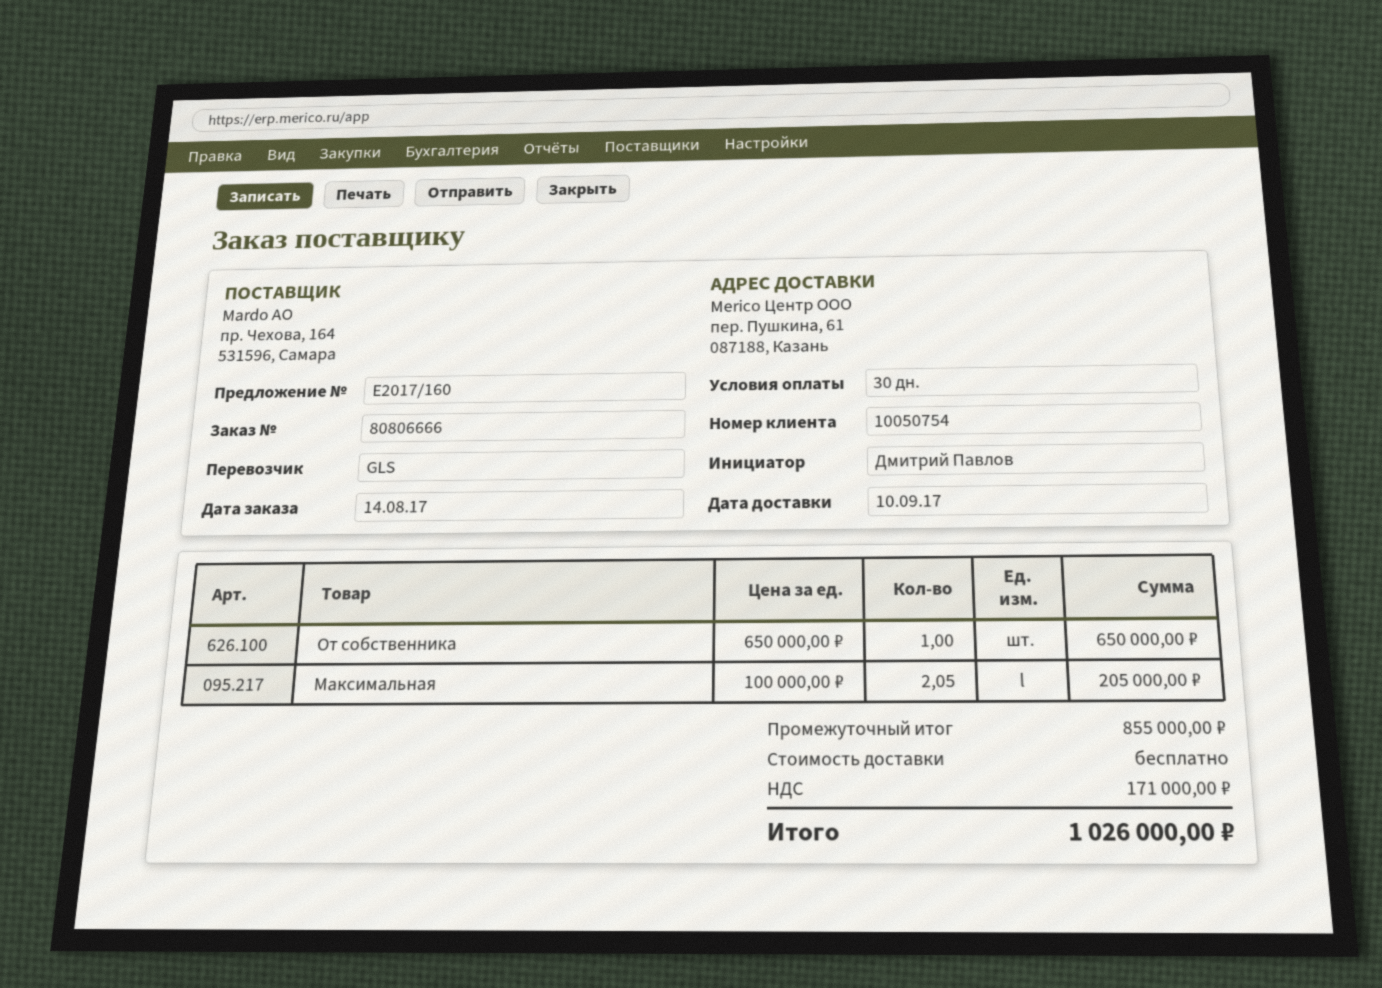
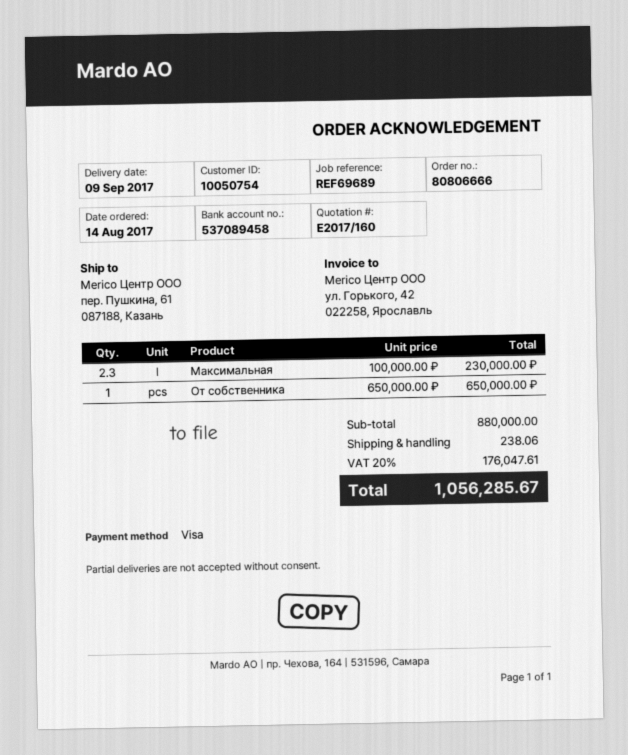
delivery date: 2017-09-10 -> 2017-09-09
Максимальная: 2.05 x 100000.00 = 205000.00 -> 2.3 x 100000.00 = 230000.00
subtotal: 855000.00 -> 880000.00
shipping: 0.00 -> 238.06
tax: 171000.00 -> 176047.61
total: 1026000.00 -> 1056285.67

